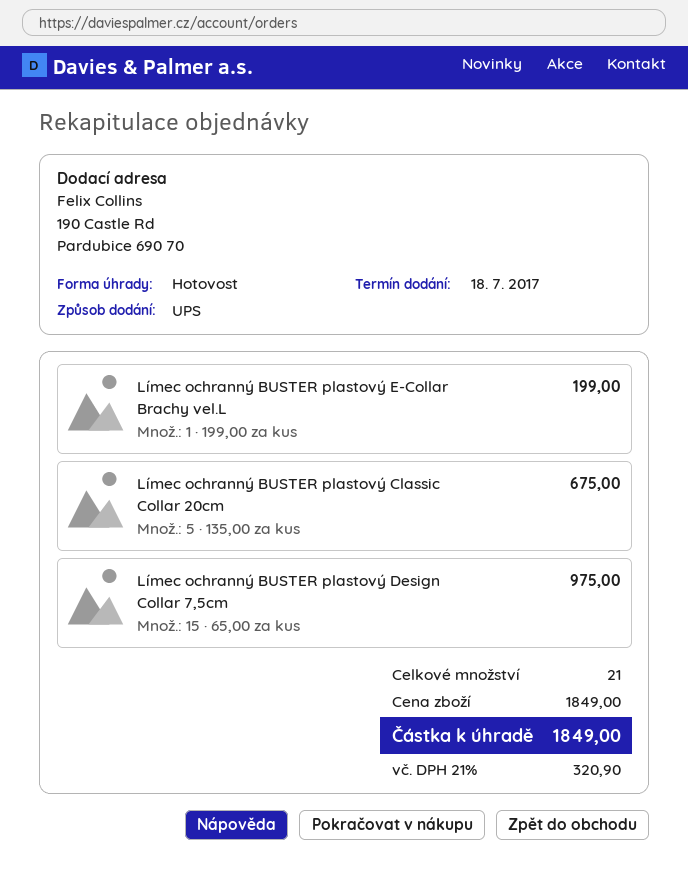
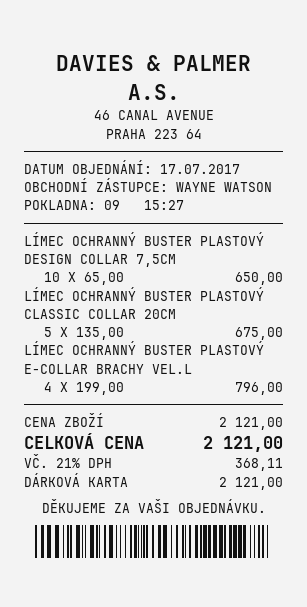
payment method: cash -> gift card
Límec ochranný BUSTER plastový E-Collar Brachy vel.L: 1 x 199.00 = 199.00 -> 4 x 199.00 = 796.00
Límec ochranný BUSTER plastový Design Collar 7,5cm: 15 x 65.00 = 975.00 -> 10 x 65.00 = 650.00
subtotal: 1849.00 -> 2121.00
tax: 21% = 320.90 -> 21% = 368.11
total: 1849.00 -> 2121.00

